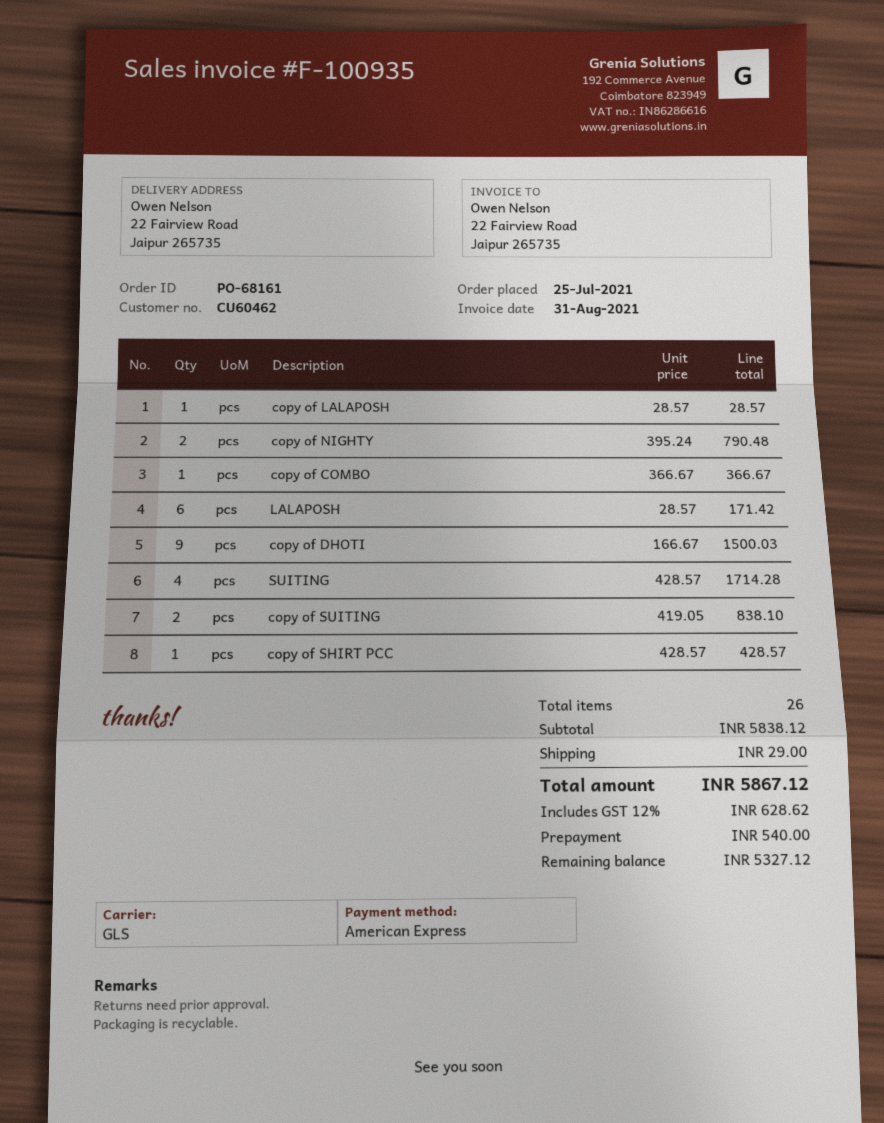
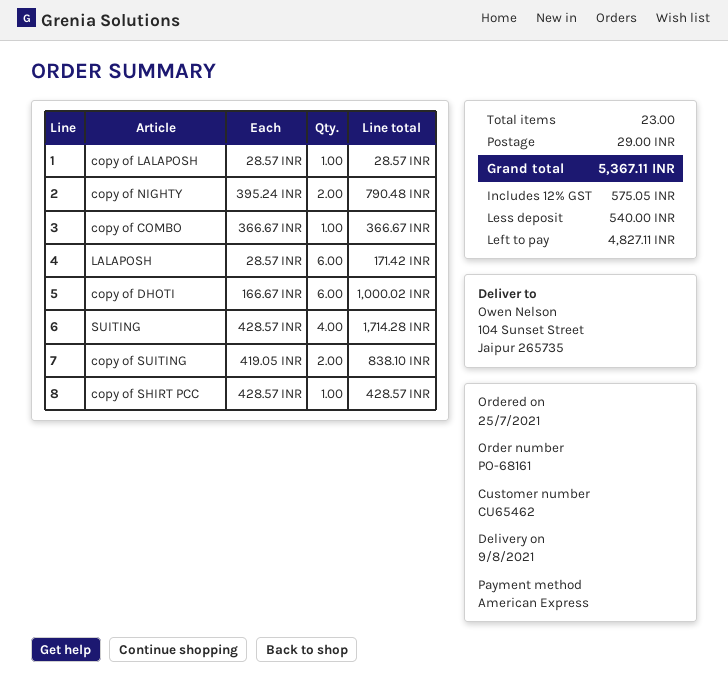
customer number: CU60462 -> CU65462
ship to: 22 Fairview Road, Jaipur 265735 -> 104 Sunset Street, Jaipur 265735
copy of DHOTI: 9 x 166.67 = 1500.03 -> 6 x 166.67 = 1000.02
total quantity: 26 -> 23
tax: 12% = 628.62 -> 12% = 575.05
total: 5867.12 -> 5367.11
balance: 5327.12 -> 4827.11

